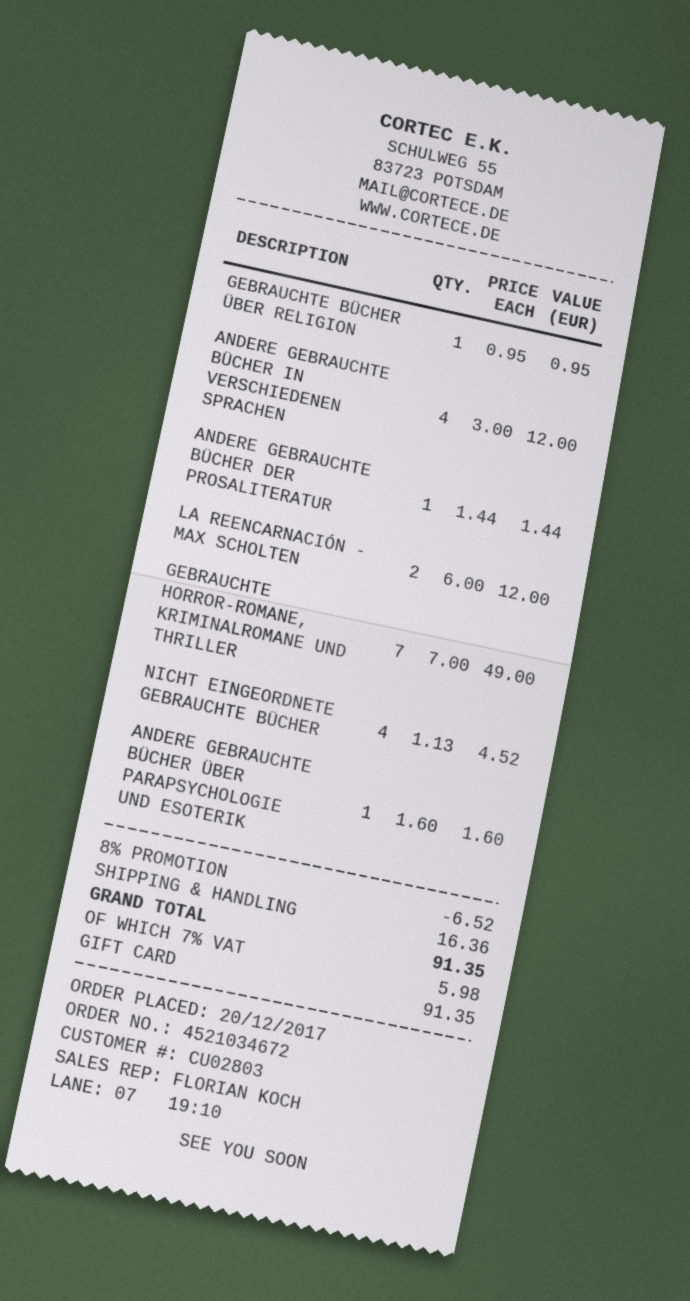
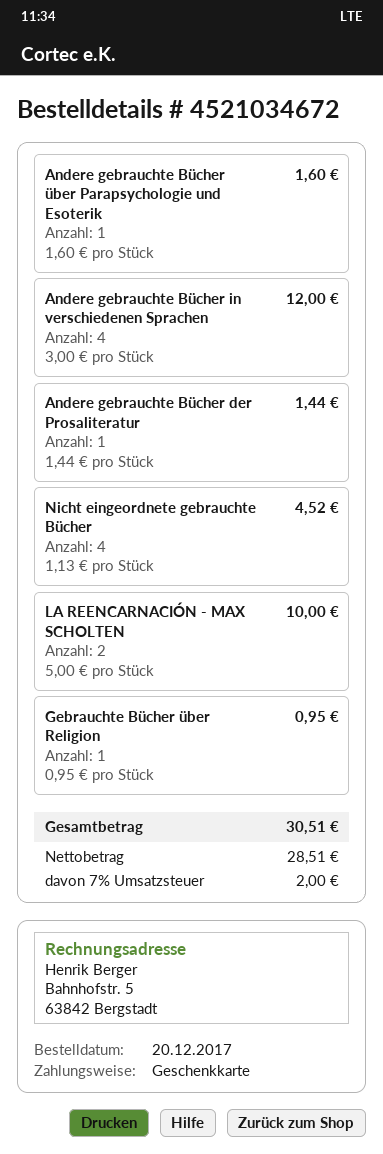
LA REENCARNACIÓN - MAX SCHOLTEN: 2 x 6.00 = 12.00 -> 2 x 5.00 = 10.00
GEBRAUCHTE HORROR-ROMANE, KRIMINALROMANE UND THRILLER: 7 x 7.00 = 49.00 -> none
discount: 8% = 6.52 -> none
shipping: 16.36 -> none
tax: 7% = 5.98 -> 7% = 2.00
total: 91.35 -> 30.51

